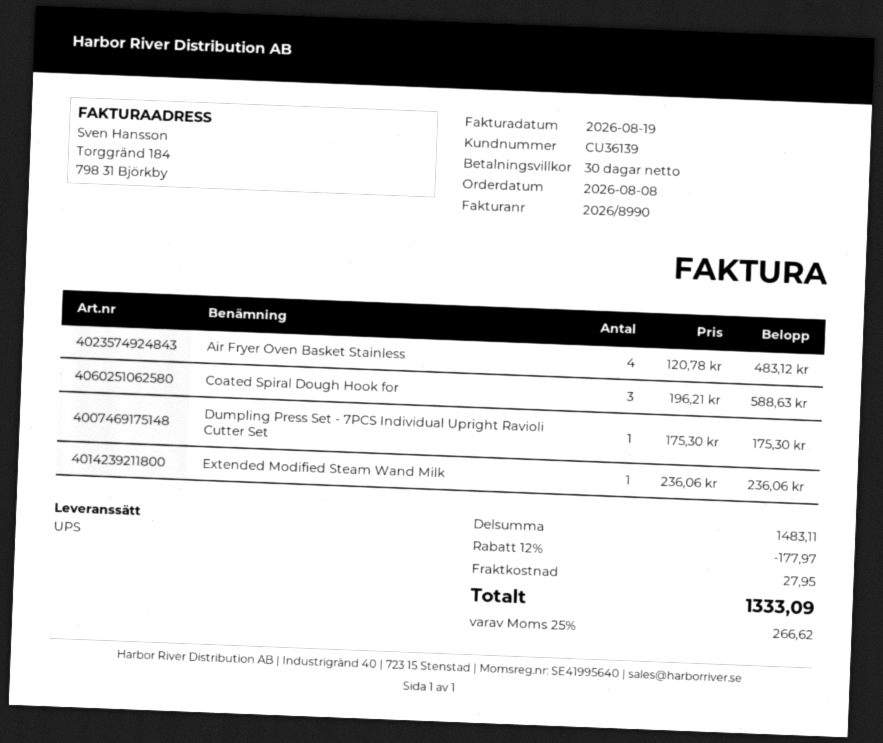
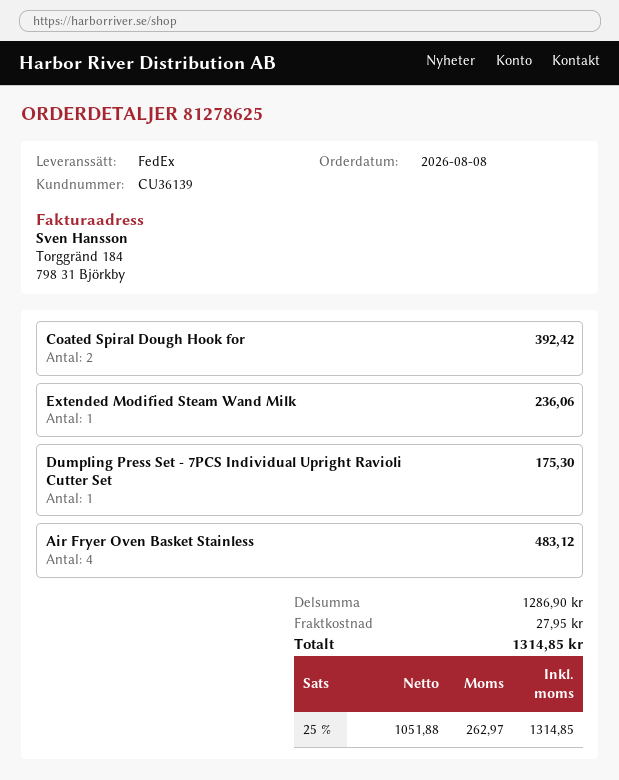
shipping method: UPS -> FedEx
Coated Spiral Dough Hook for: 3 for 588.63 -> 2 for 392.42
subtotal: 1483.11 -> 1286.90
discount: 12% = 177.97 -> none
tax: 25% = 266.62 -> 25% = 262.97
total: 1333.09 -> 1314.85

